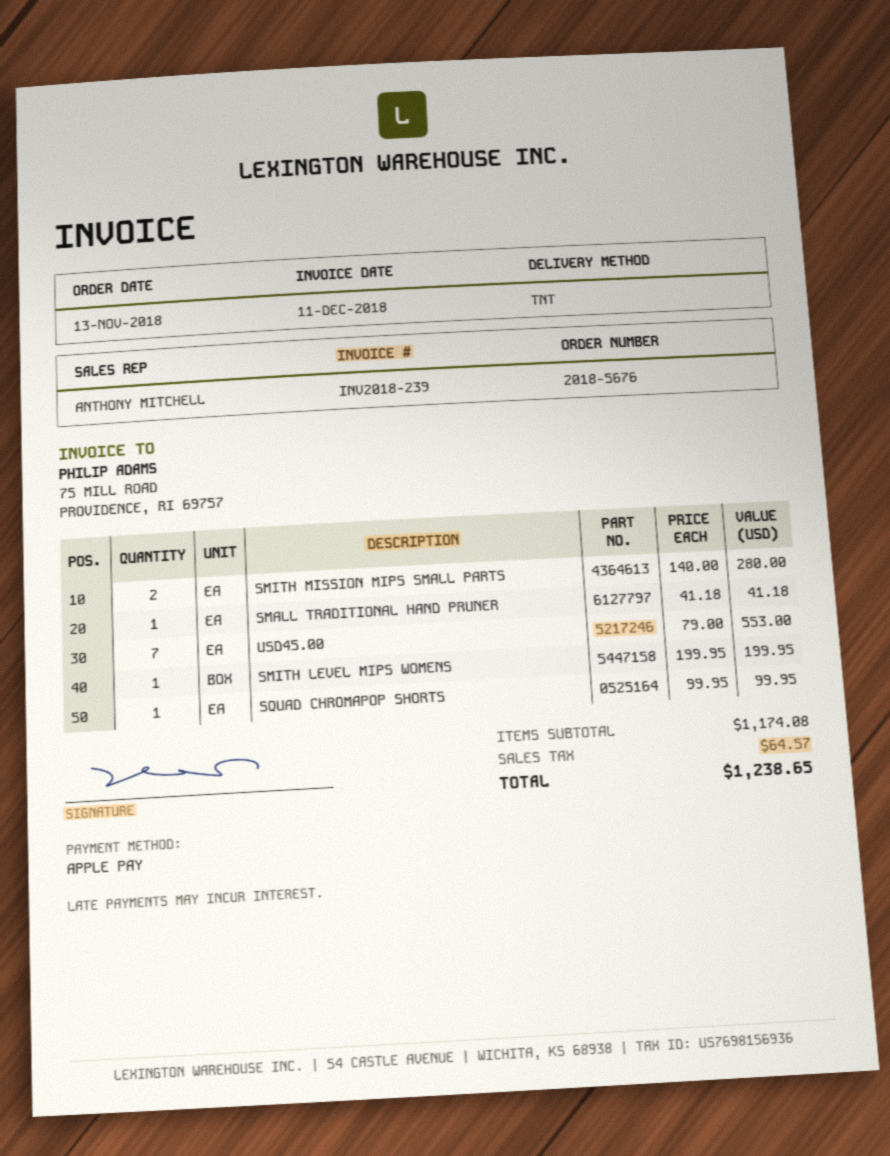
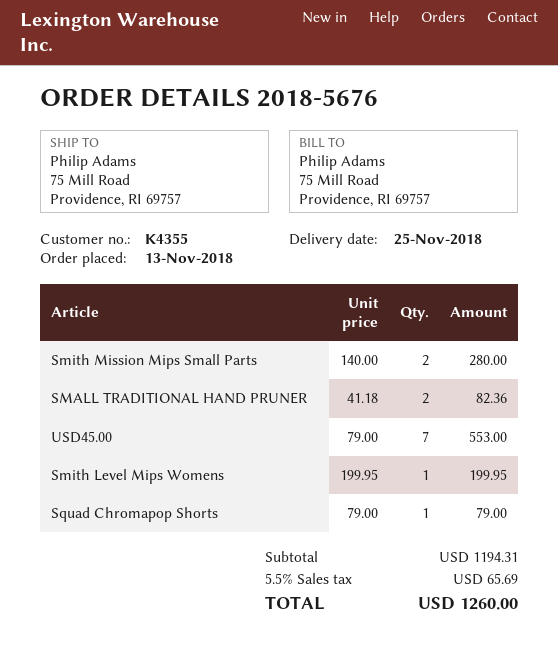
SMALL TRADITIONAL HAND PRUNER: 1 x 41.18 = 41.18 -> 2 x 41.18 = 82.36
SQUAD CHROMAPOP SHORTS: 1 x 99.95 = 99.95 -> 1 x 79.00 = 79.00
subtotal: 1174.08 -> 1194.31
tax: 64.57 -> 65.69
total: 1238.65 -> 1260.00

